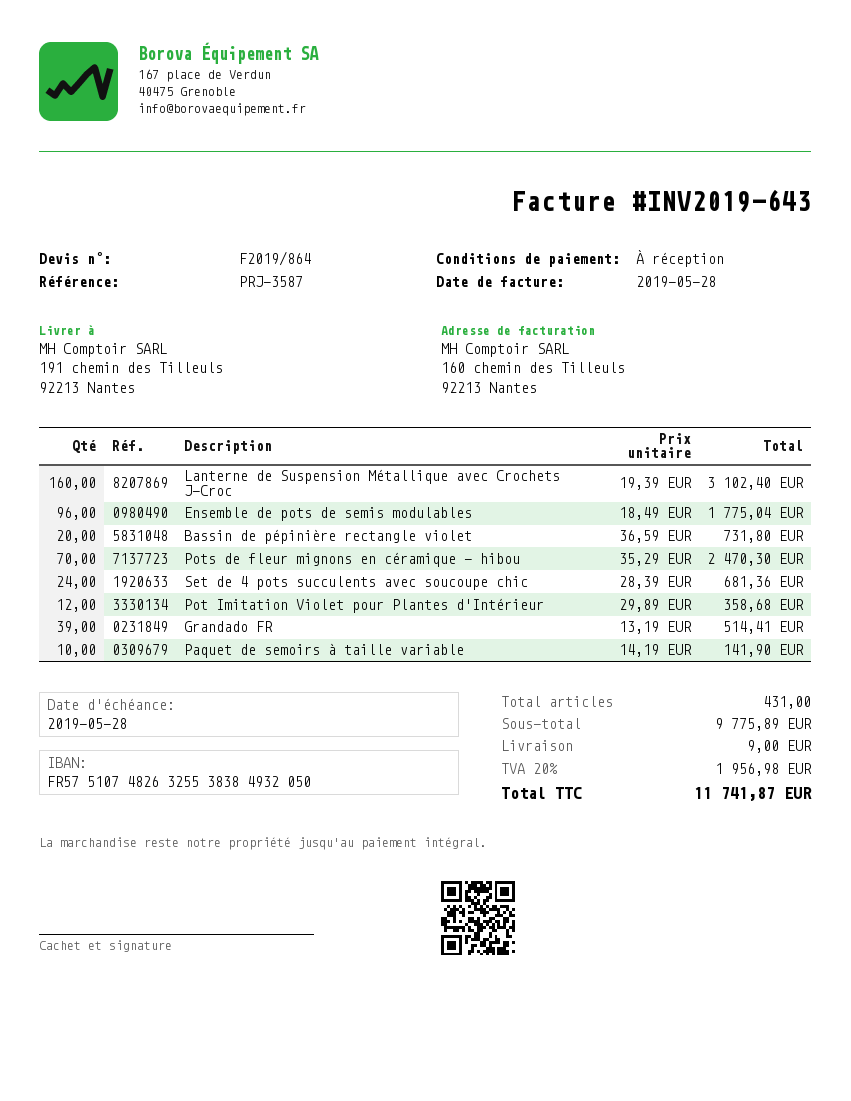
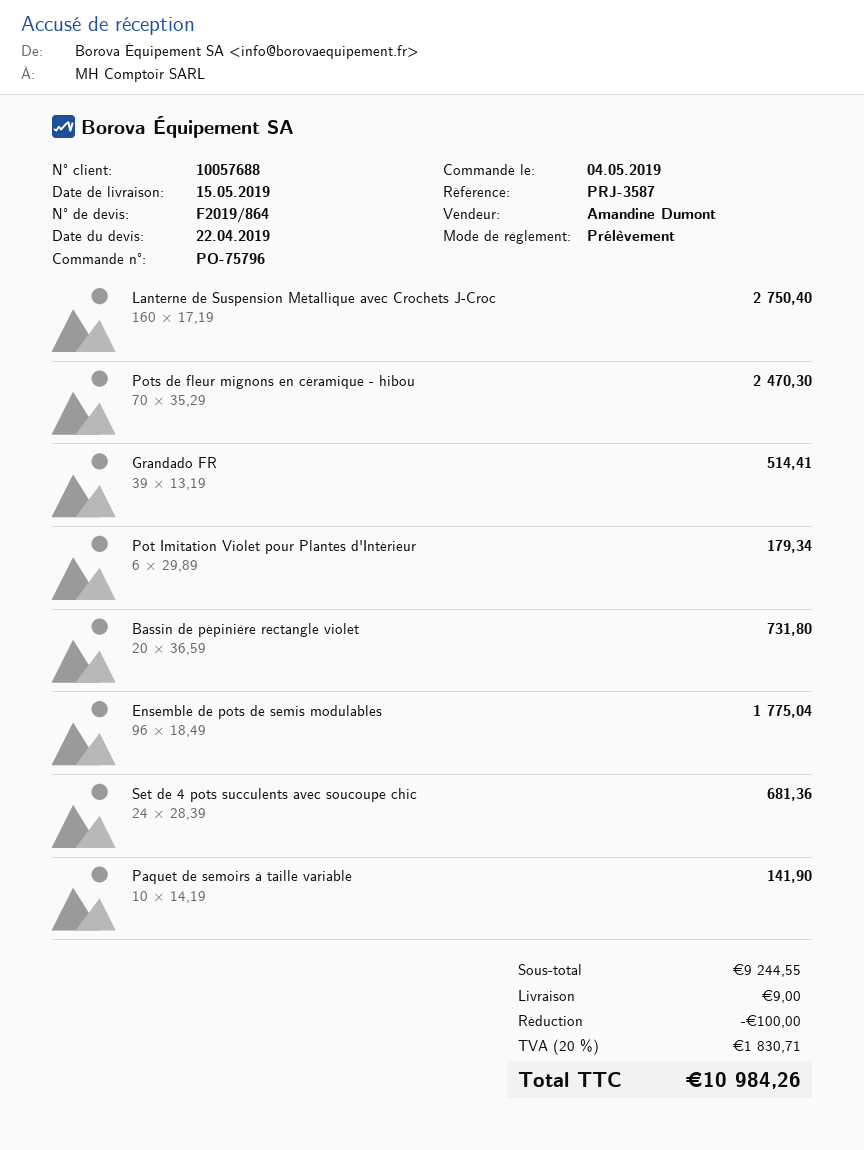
Lanterne de Suspension Métallique avec Crochets J‑Croc: 160 x 19.39 = 3102.40 -> 160 x 17.19 = 2750.40
Pot Imitation Violet pour Plantes d'Intérieur: 12 x 29.89 = 358.68 -> 6 x 29.89 = 179.34
subtotal: 9775.89 -> 9244.55
discount: none -> 100.00
tax: 20% = 1956.98 -> 20% = 1830.71
total: 11741.87 -> 10984.26

